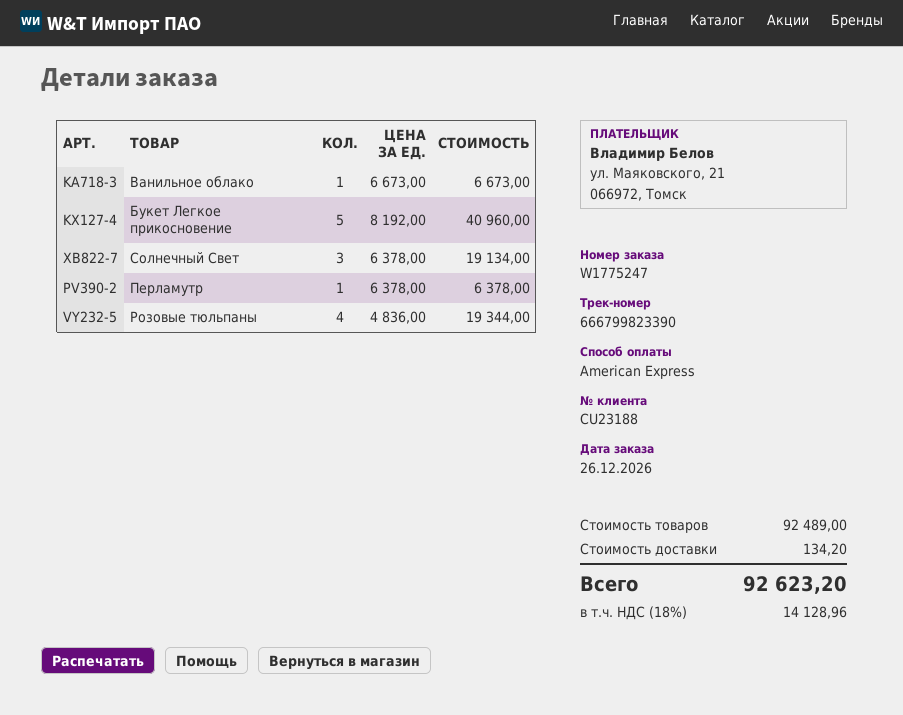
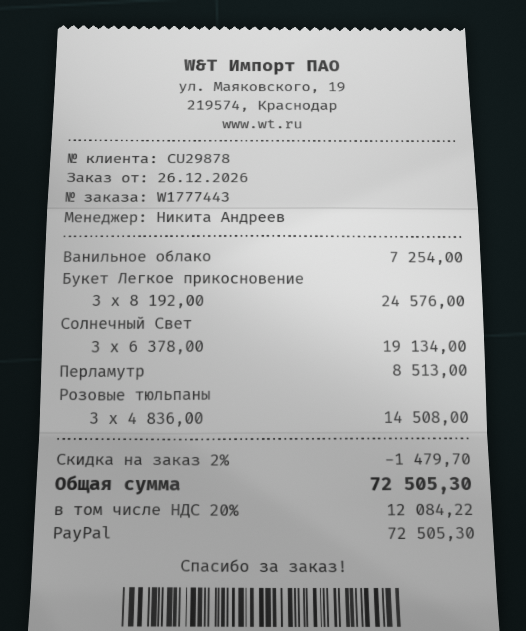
order number: W1775247 -> W1777443
customer number: CU23188 -> CU29878
payment method: American Express -> PayPal
Ванильное облако: 1 x 6673.00 = 6673.00 -> 1 x 7254.00 = 7254.00
Букет Легкое прикосновение: 5 x 8192.00 = 40960.00 -> 3 x 8192.00 = 24576.00
Перламутр: 1 x 6378.00 = 6378.00 -> 1 x 8513.00 = 8513.00
Розовые тюльпаны: 4 x 4836.00 = 19344.00 -> 3 x 4836.00 = 14508.00
discount: none -> 2% = 1479.70
shipping: 134.20 -> none
tax: 18% = 14128.96 -> 20% = 12084.22
total: 92623.20 -> 72505.30

